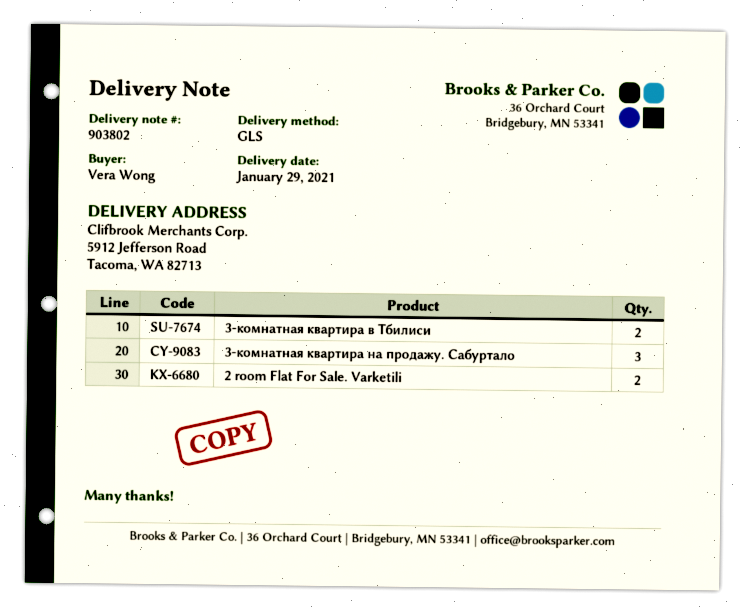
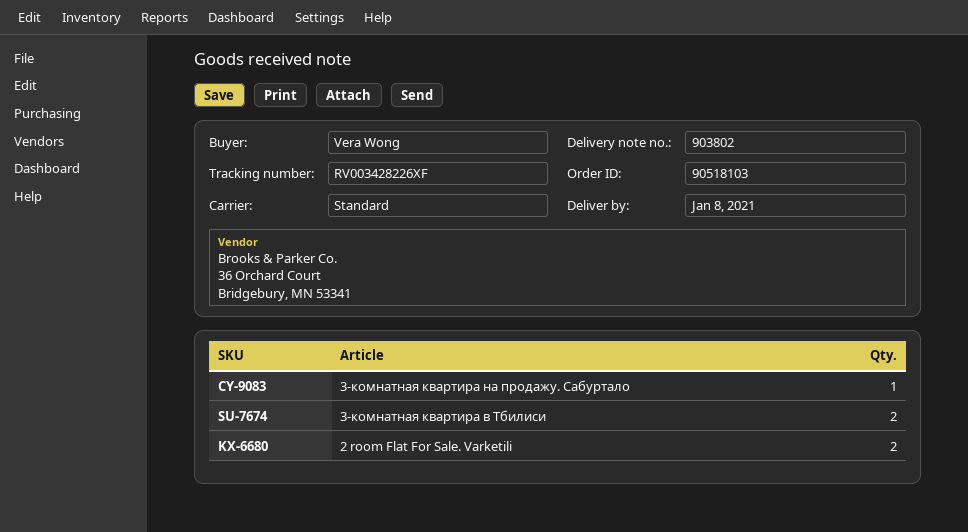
delivery date: 2021-01-29 -> 2021-01-08
shipping method: GLS -> standard
3-комнатная квартира на продажу. Сабуртало: 3 -> 1

